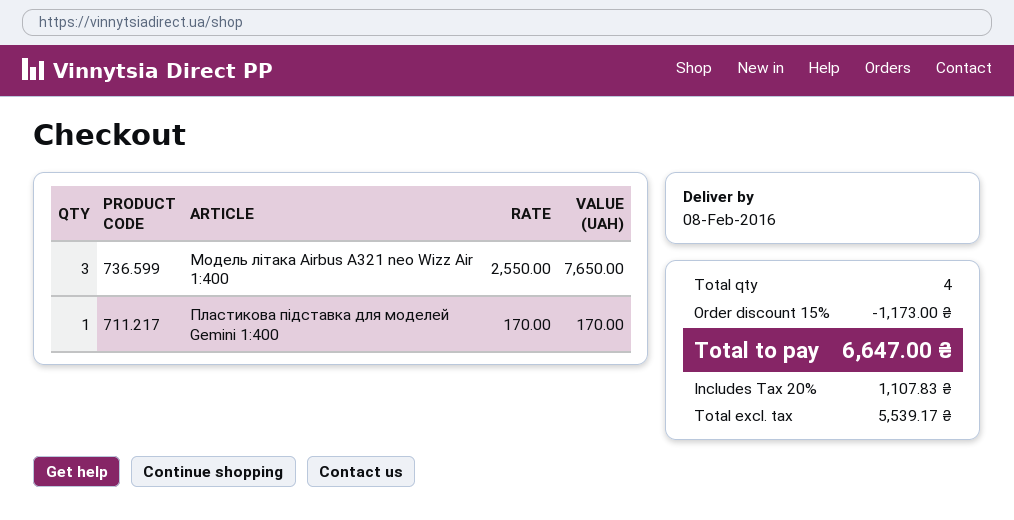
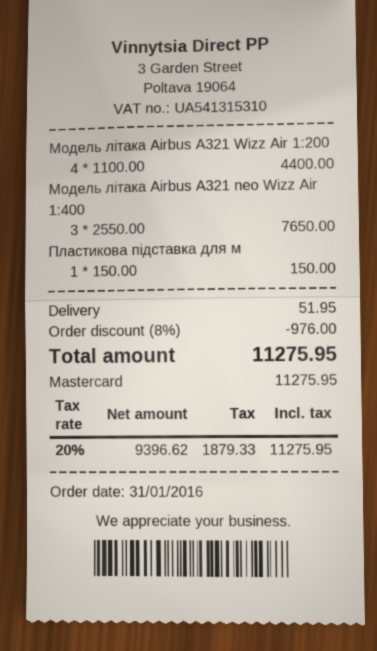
Пластикова підставка для моделей Gemini 1:400: 1 x 170.00 = 170.00 -> 1 x 150.00 = 150.00
Модель літака Airbus A321 Wizz Air 1:200: none -> 4 x 1100.00 = 4400.00
discount: 15% = 1173.00 -> 8% = 976.00
shipping: none -> 51.95
net: 5539.17 -> 9396.62
tax: 20% = 1107.83 -> 20% = 1879.33
total: 6647.00 -> 11275.95

